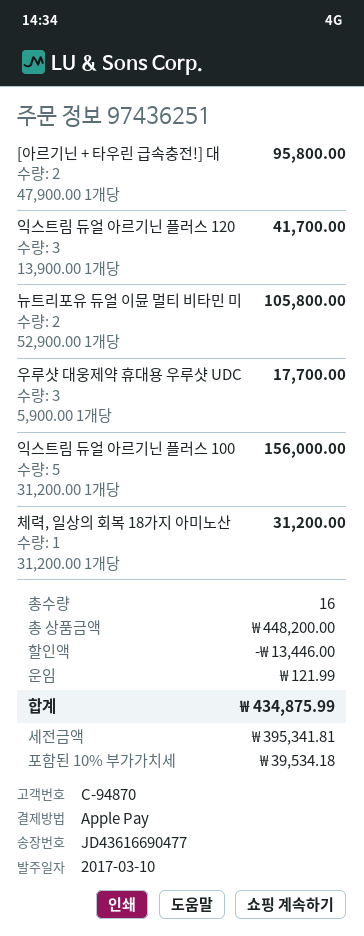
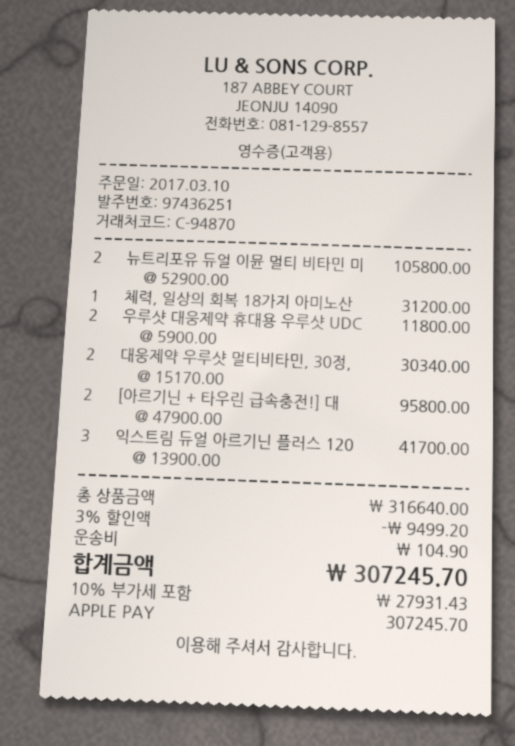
우루샷 대웅제약 휴대용 우루샷 UDC: 3 x 5900.00 = 17700.00 -> 2 x 5900.00 = 11800.00
익스트림 듀얼 아르기닌 플러스 100: 5 x 31200.00 = 156000.00 -> none
대웅제약 우루샷 멀티비타민, 30정,: none -> 2 x 15170.00 = 30340.00
subtotal: 448200.00 -> 316640.00
discount: 13446.00 -> 9499.20
shipping: 121.99 -> 104.90
tax: 10% = 39534.18 -> 10% = 27931.43
total: 434875.99 -> 307245.70

